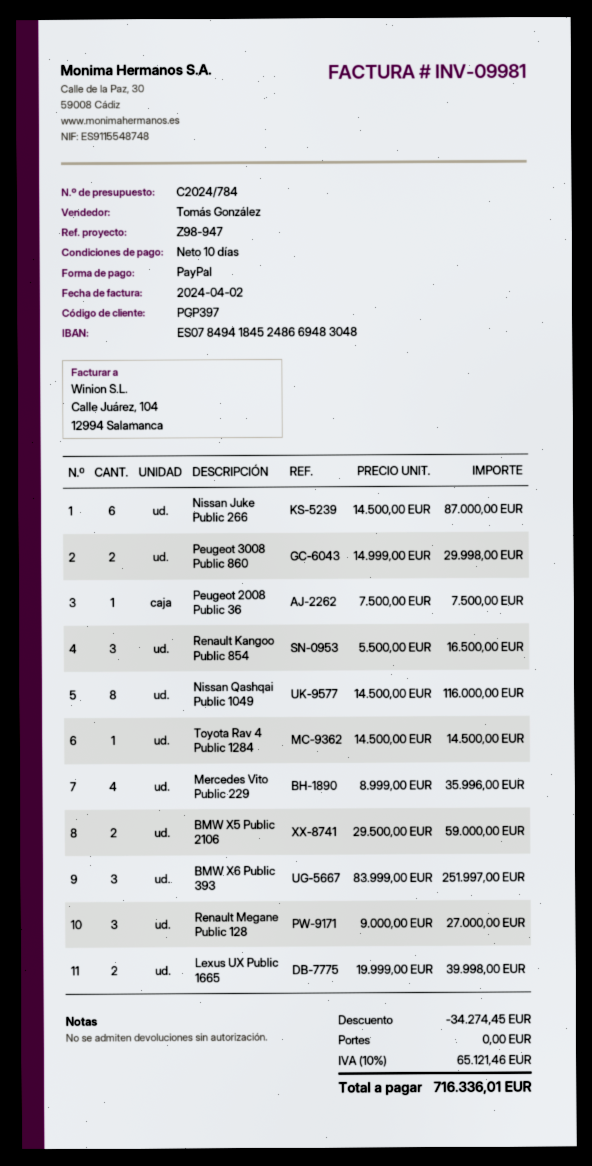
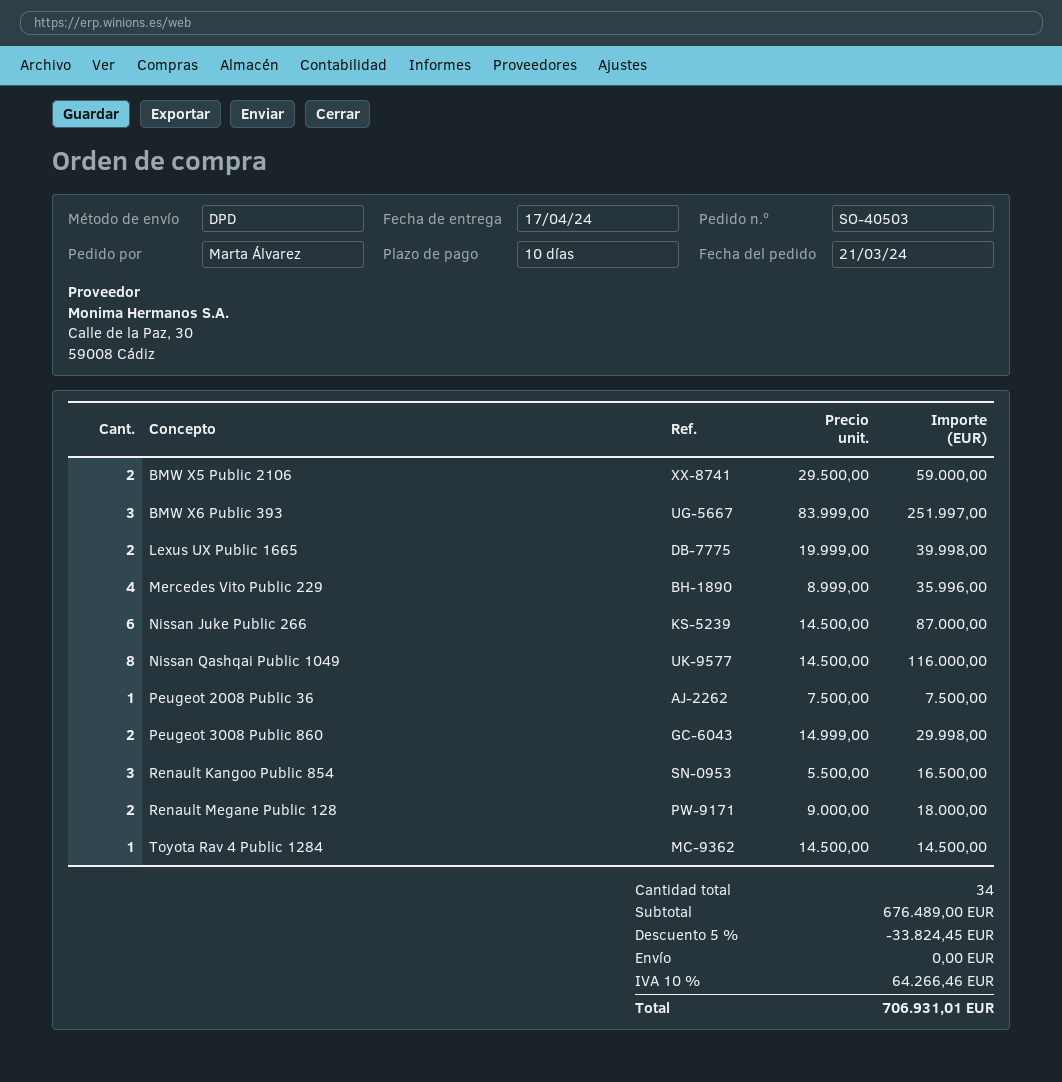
Renault Megane Public 128: 3 x 9000.00 = 27000.00 -> 2 x 9000.00 = 18000.00
discount: 34274.45 -> 33824.45
tax: 10% = 65121.46 -> 10% = 64266.46
total: 716336.01 -> 706931.01

